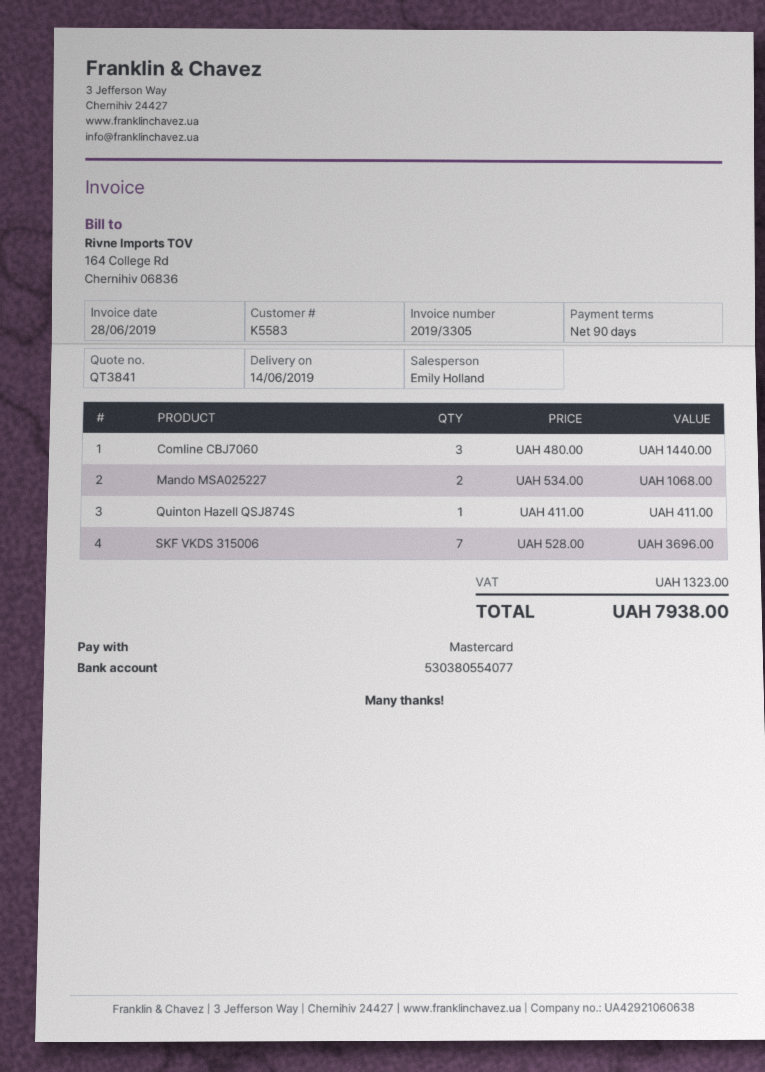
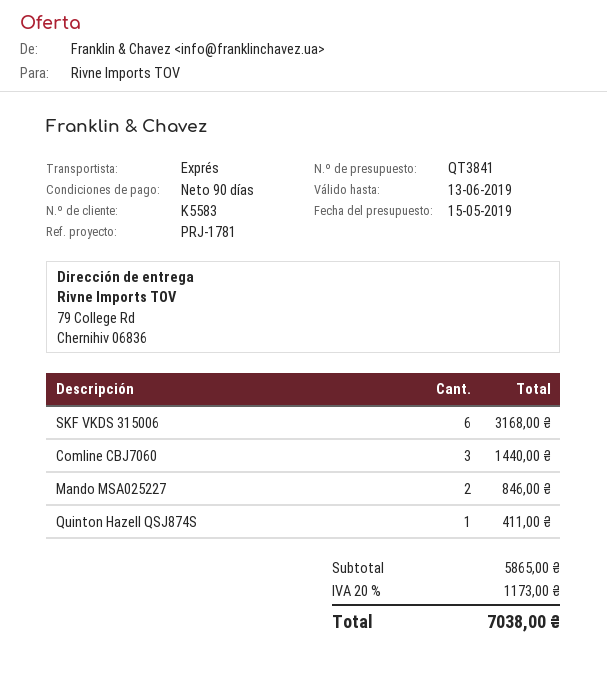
Mando MSA025227: 2 for 1068.00 -> 2 for 846.00
SKF VKDS 315006: 7 for 3696.00 -> 6 for 3168.00
tax: 1323.00 -> 1173.00
total: 7938.00 -> 7038.00

